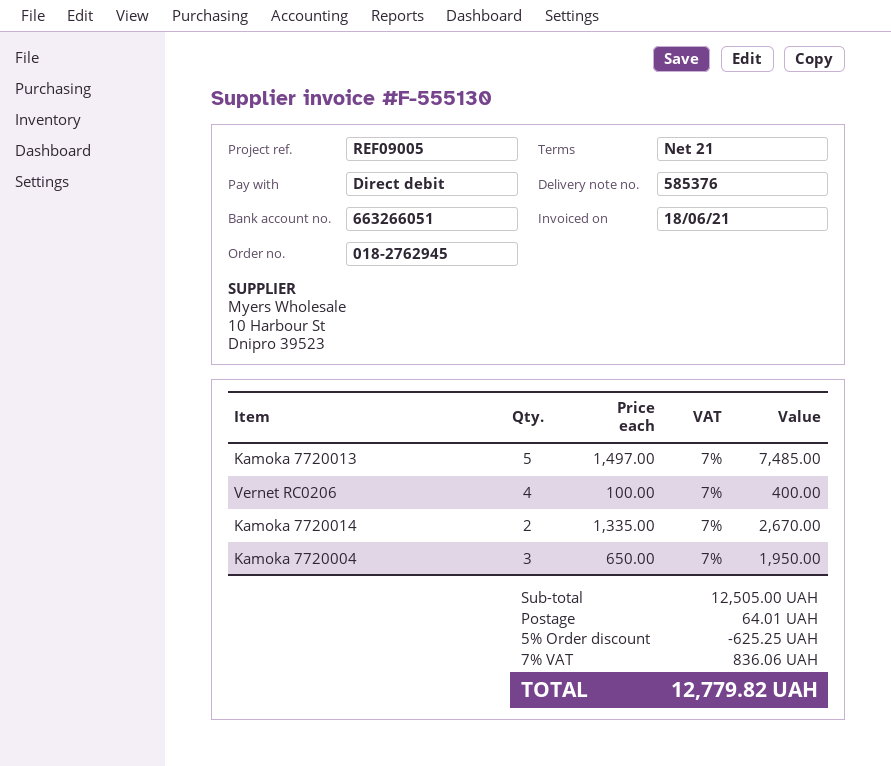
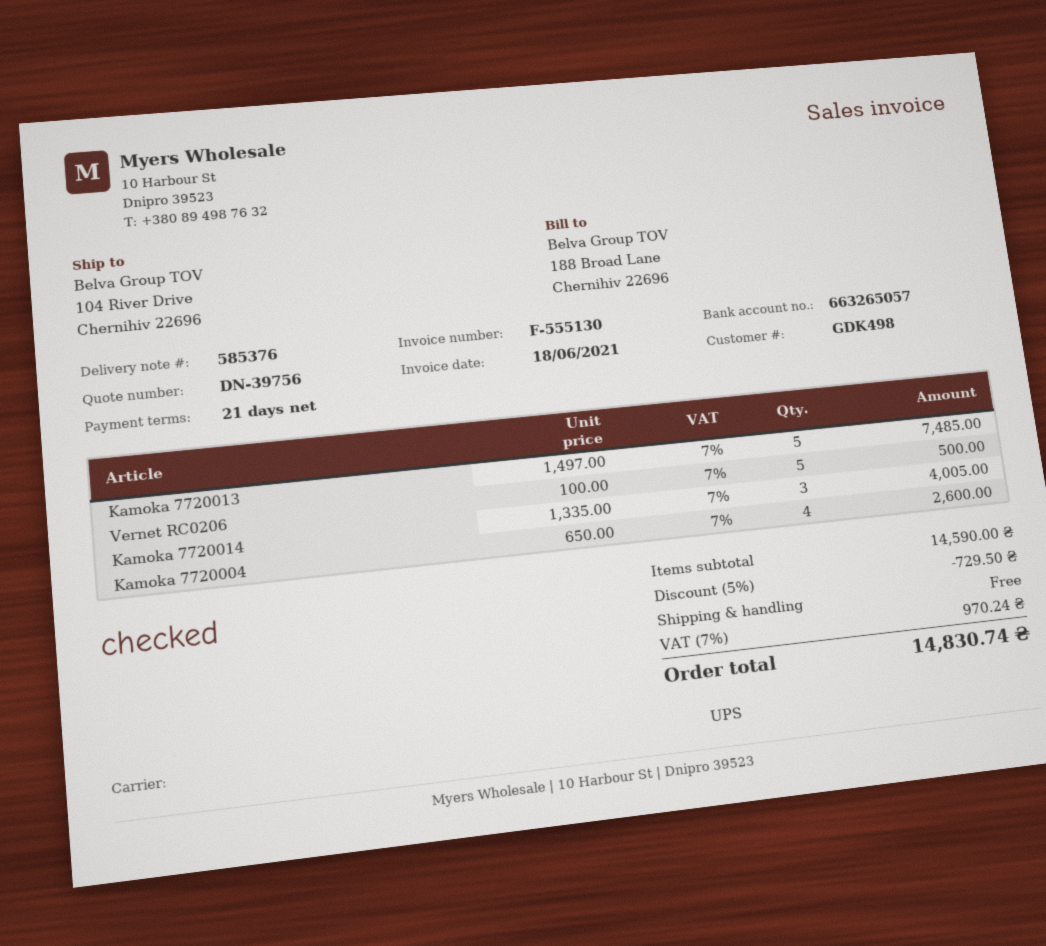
bank account: 663266051 -> 663265057
Vernet RC0206: 4 x 100.00 = 400.00 -> 5 x 100.00 = 500.00
Kamoka 7720014: 2 x 1335.00 = 2670.00 -> 3 x 1335.00 = 4005.00
Kamoka 7720004: 3 x 650.00 = 1950.00 -> 4 x 650.00 = 2600.00
subtotal: 12505.00 -> 14590.00
discount: 5% = 625.25 -> 5% = 729.50
shipping: 64.01 -> 0.00
tax: 7% = 836.06 -> 7% = 970.24
total: 12779.82 -> 14830.74

